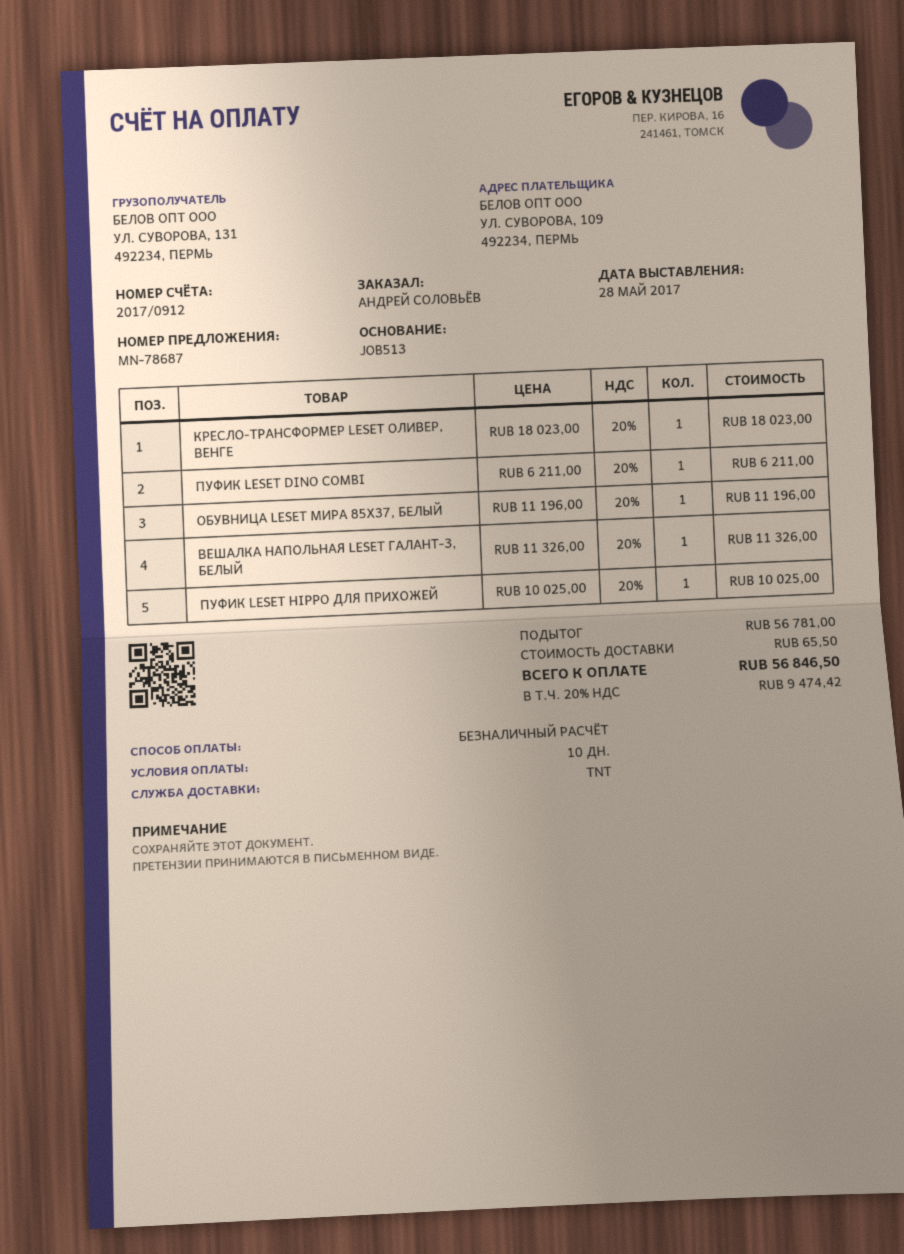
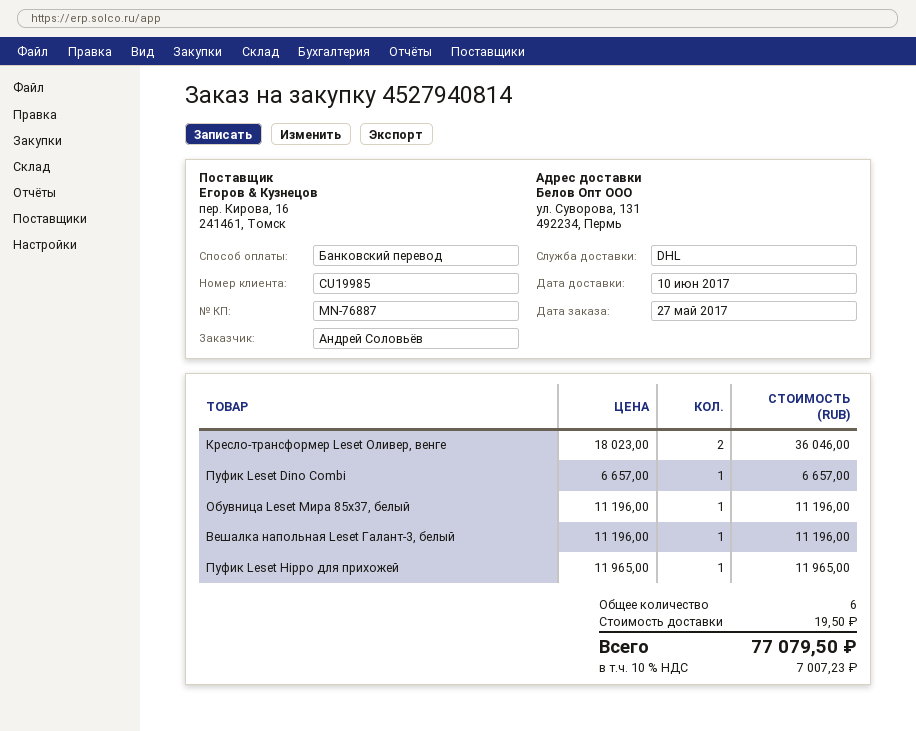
quote number: MN-78687 -> MN-76887
shipping method: TNT -> DHL
КРЕСЛО-ТРАНСФОРМЕР LESET ОЛИВЕР, ВЕНГЕ: 1 x 18023.00 = 18023.00 -> 2 x 18023.00 = 36046.00
ПУФИК LESET DINO COMBI: 1 x 6211.00 = 6211.00 -> 1 x 6657.00 = 6657.00
ВЕШАЛКА НАПОЛЬНАЯ LESET ГАЛАНТ-3, БЕЛЫЙ: 1 x 11326.00 = 11326.00 -> 1 x 11196.00 = 11196.00
ПУФИК LESET HIPPO ДЛЯ ПРИХОЖЕЙ: 1 x 10025.00 = 10025.00 -> 1 x 11965.00 = 11965.00
shipping: 65.50 -> 19.50
tax: 20% = 9474.42 -> 10% = 7007.23
total: 56846.50 -> 77079.50

